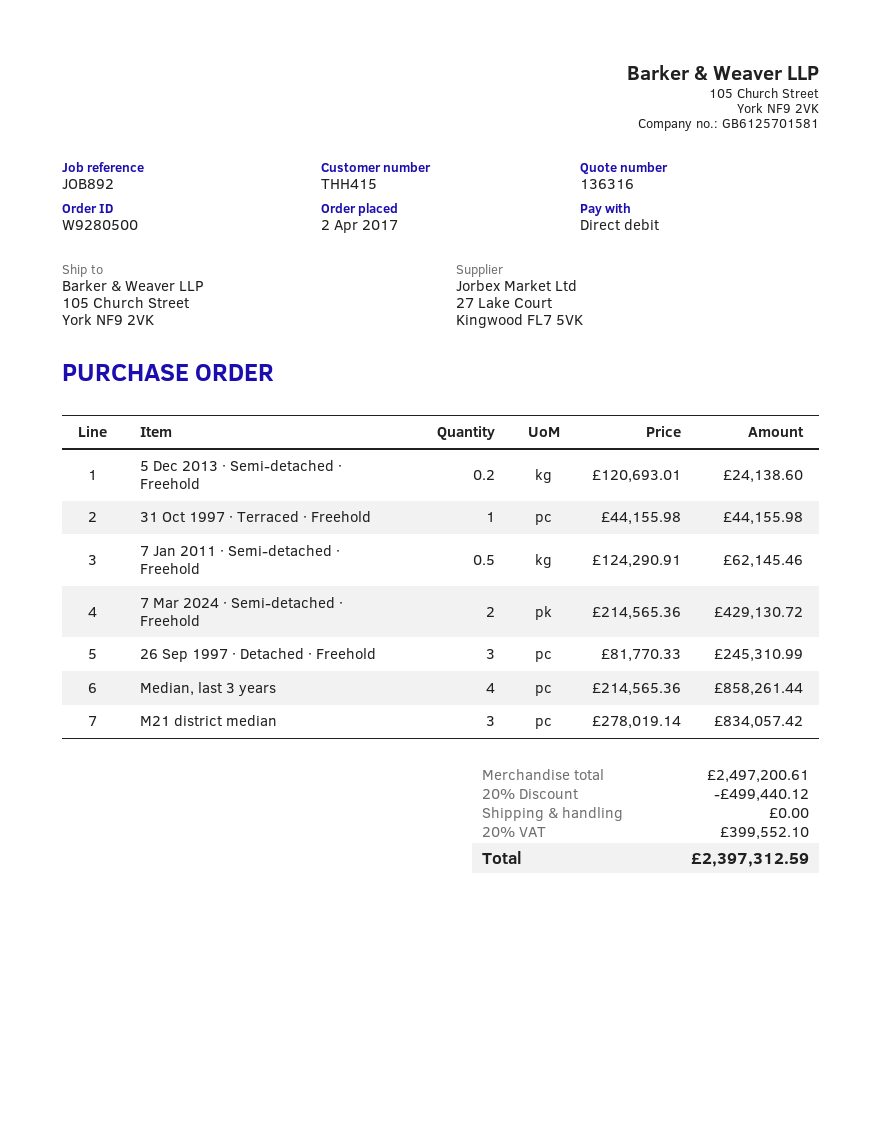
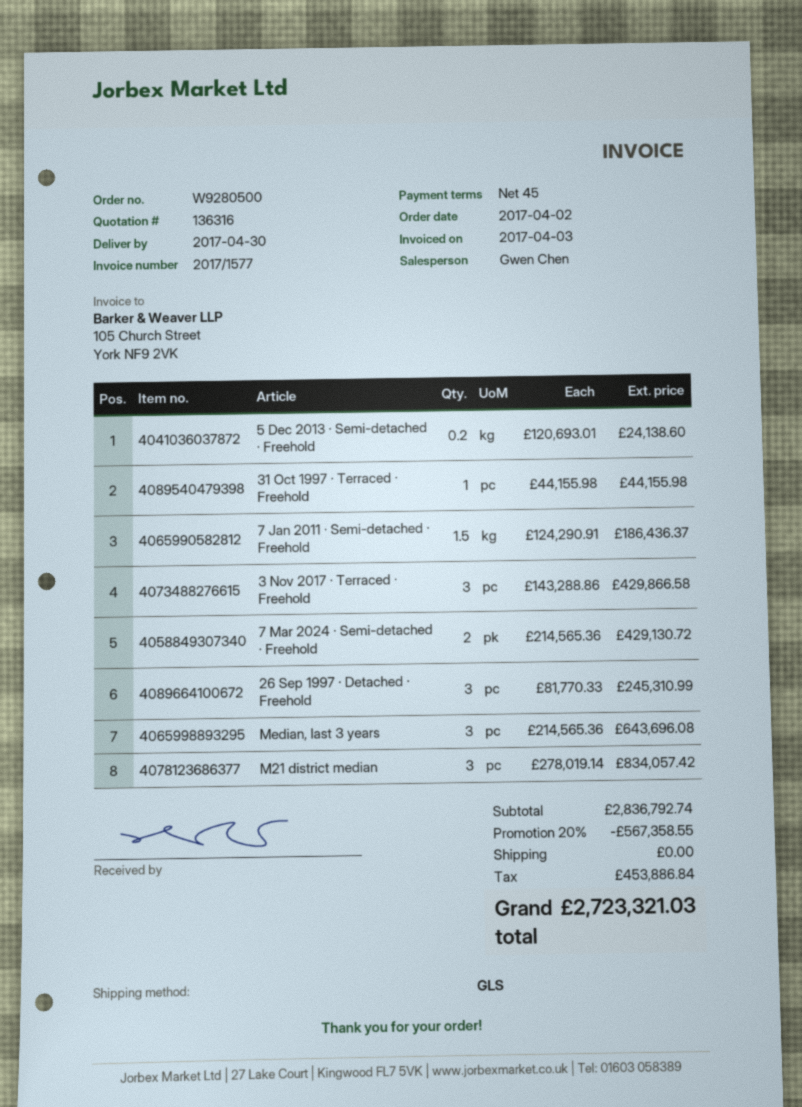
7 Jan 2011 · Semi-detached · Freehold: 0.5 x 124290.91 = 62145.46 -> 1.5 x 124290.91 = 186436.37
Median, last 3 years: 4 x 214565.36 = 858261.44 -> 3 x 214565.36 = 643696.08
3 Nov 2017 · Terraced · Freehold: none -> 3 x 143288.86 = 429866.58
subtotal: 2497200.61 -> 2836792.74
discount: 20% = 499440.12 -> 20% = 567358.55
tax: 399552.10 -> 453886.84
total: 2397312.59 -> 2723321.03

